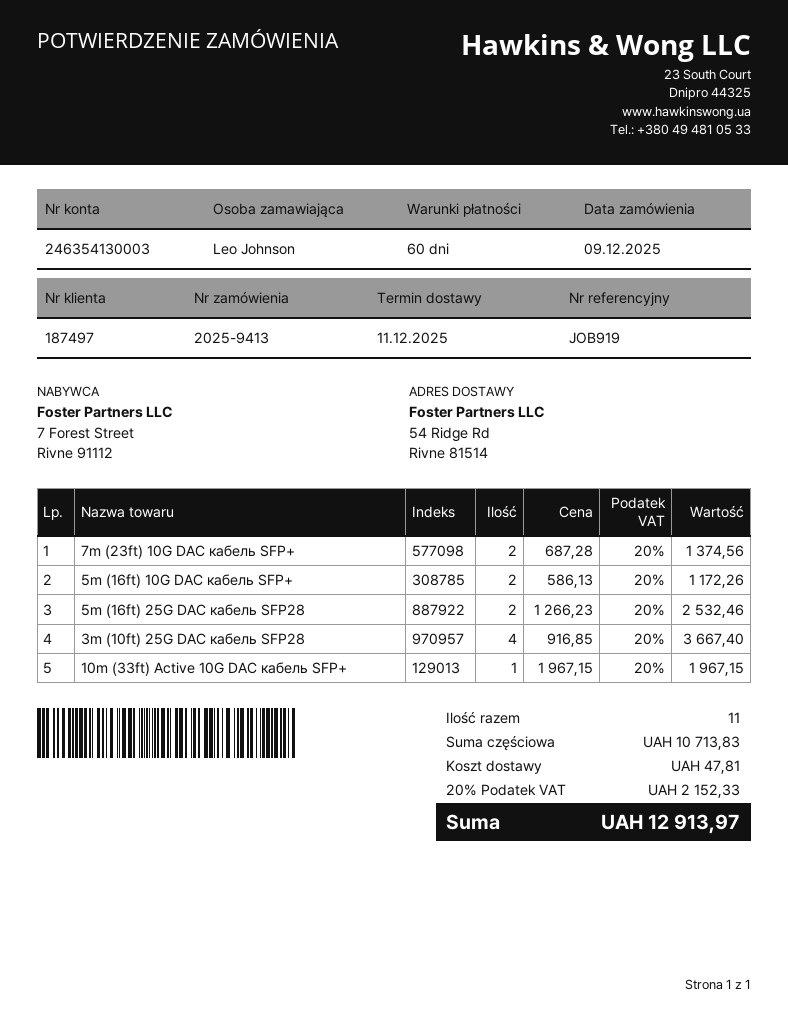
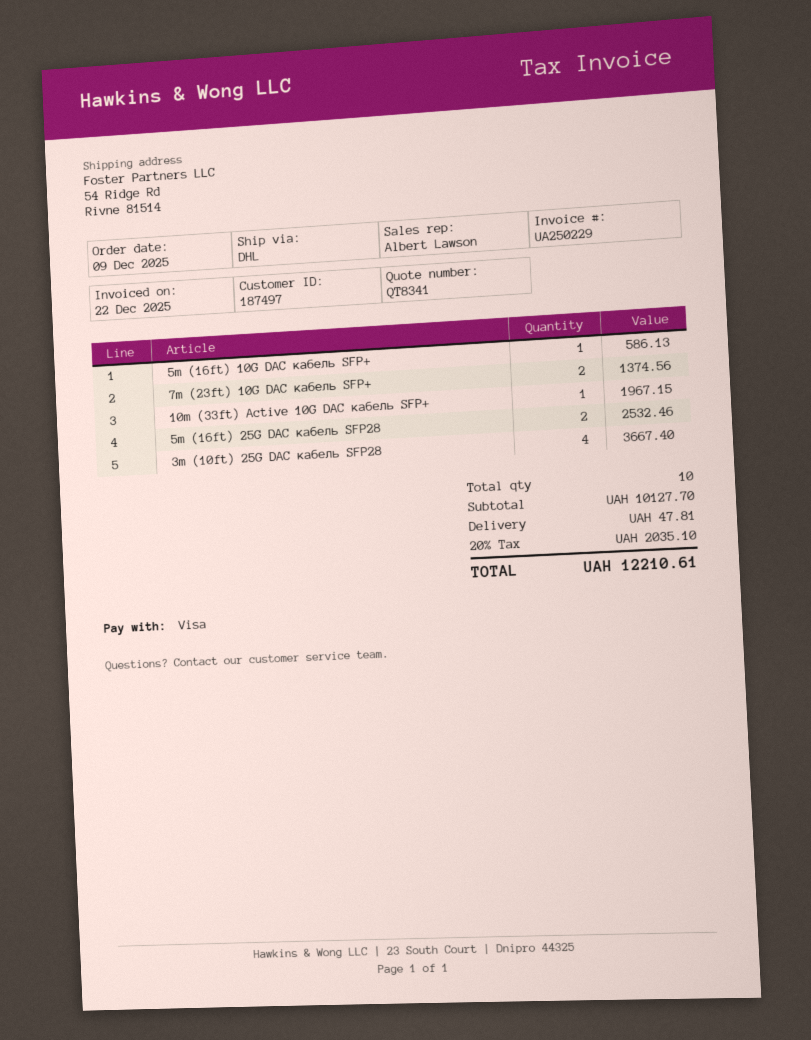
5m (16ft) 10G DAC кабель SFP+: 2 for 1172.26 -> 1 for 586.13
total quantity: 11 -> 10
subtotal: 10713.83 -> 10127.70
tax: 20% = 2152.33 -> 20% = 2035.10
total: 12913.97 -> 12210.61

